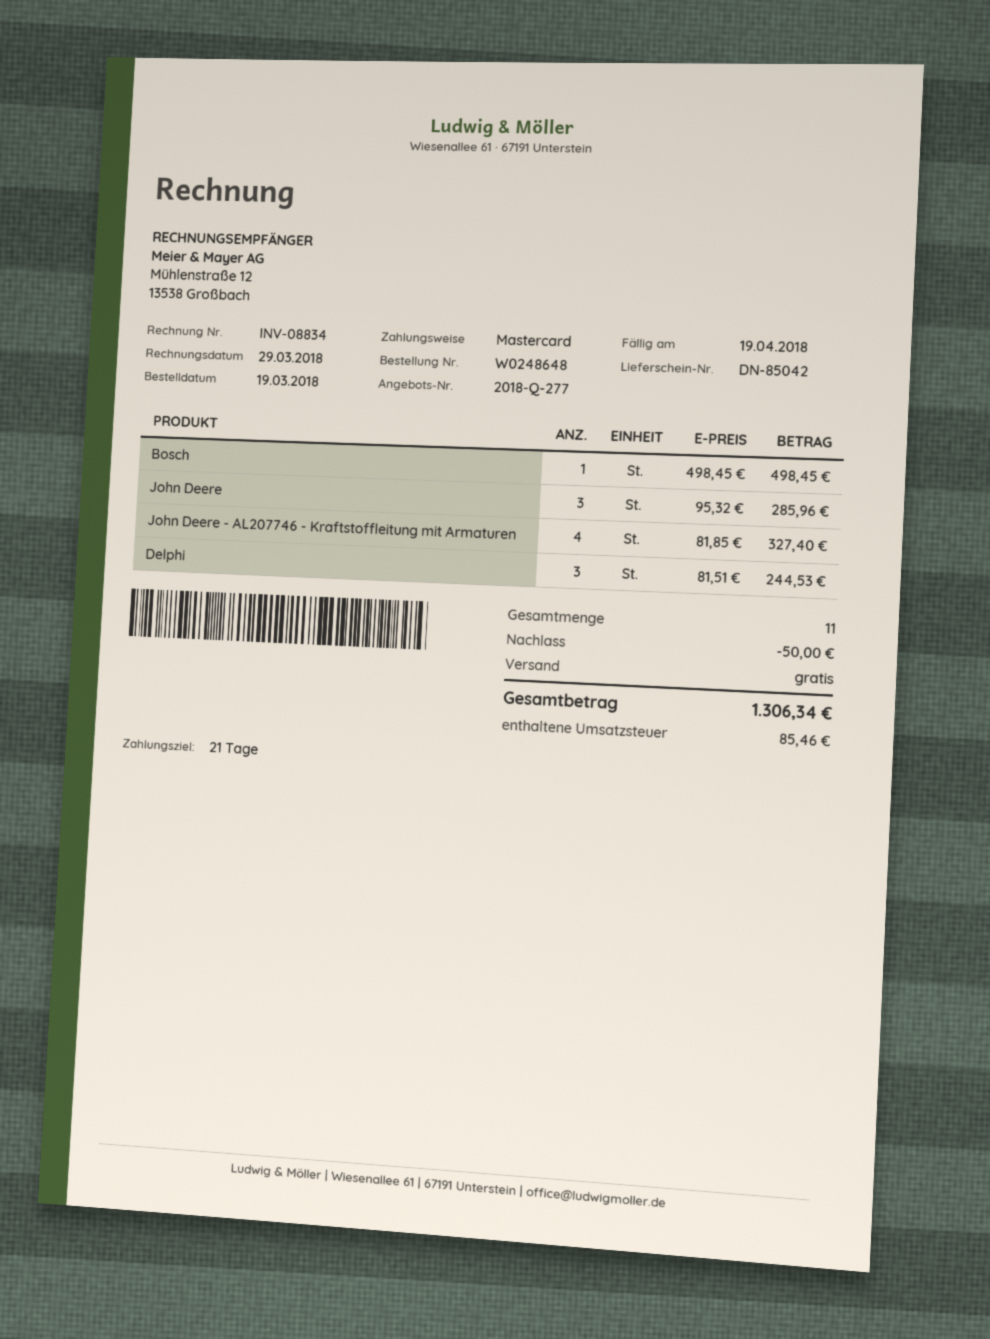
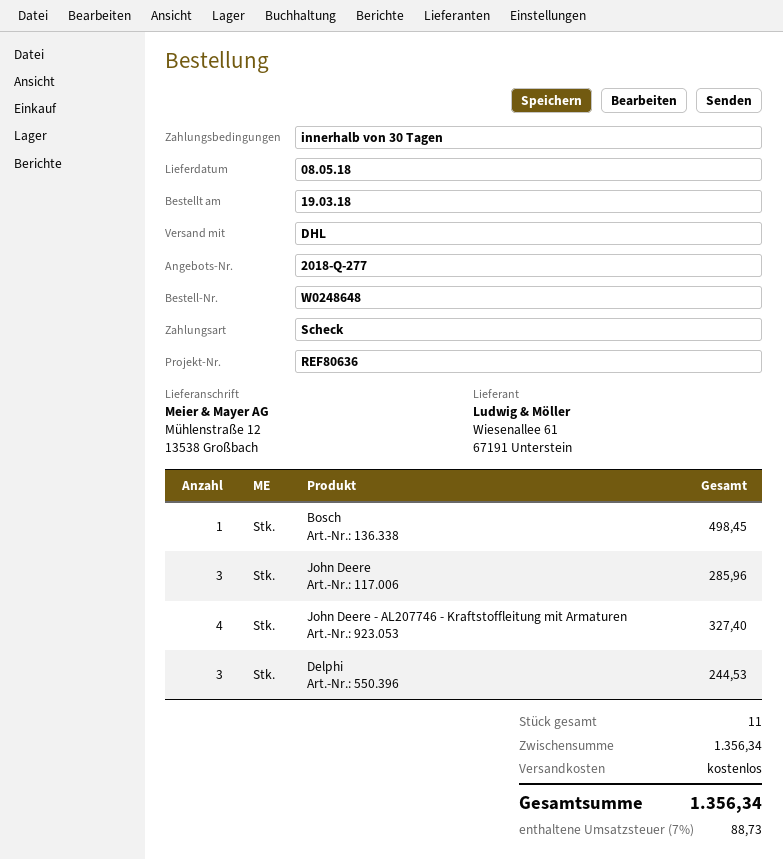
payment terms: 21 days -> 30 days
payment method: Mastercard -> cheque
discount: 50.00 -> none
tax: 85.46 -> 88.73
total: 1306.34 -> 1356.34

